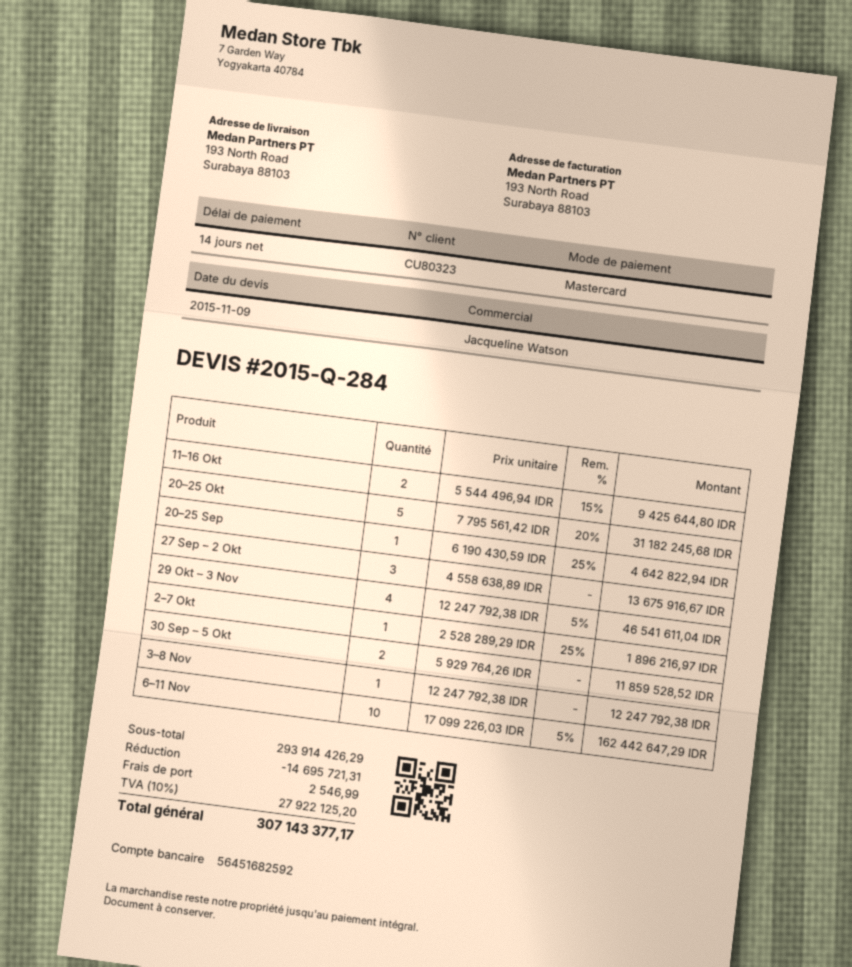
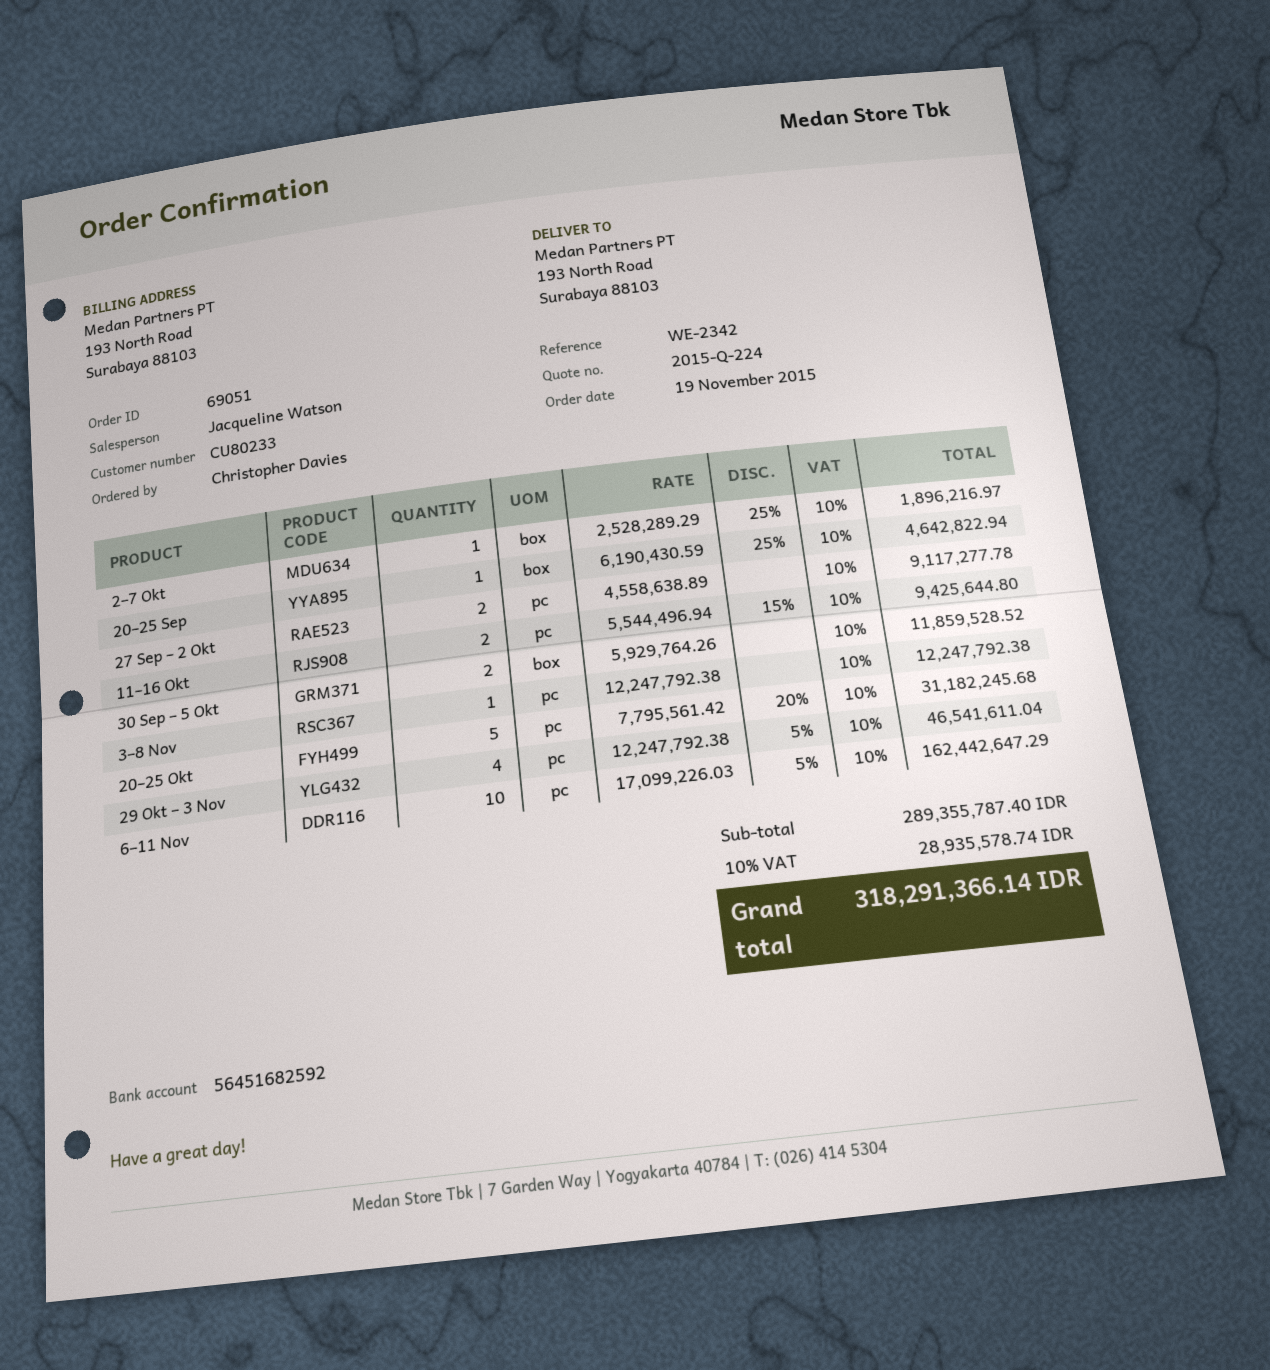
quote number: 2015-Q-284 -> 2015-Q-224
customer number: CU80323 -> CU80233
27 Sep – 2 Okt: 3 x 4558638.89 = 13675916.67 -> 2 x 4558638.89 = 9117277.78
subtotal: 293914426.29 -> 289355787.40
discount: 14695721.31 -> none
shipping: 2546.99 -> none
tax: 10% = 27922125.20 -> 10% = 28935578.74
total: 307143377.17 -> 318291366.14

